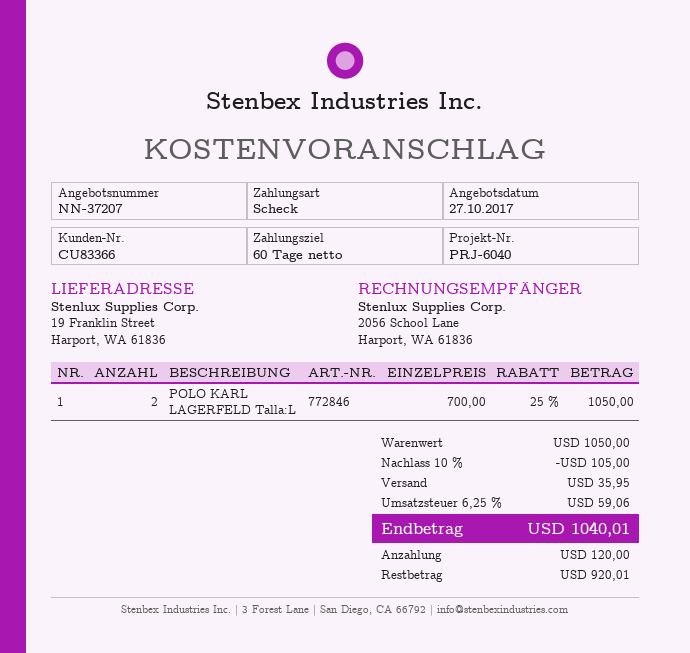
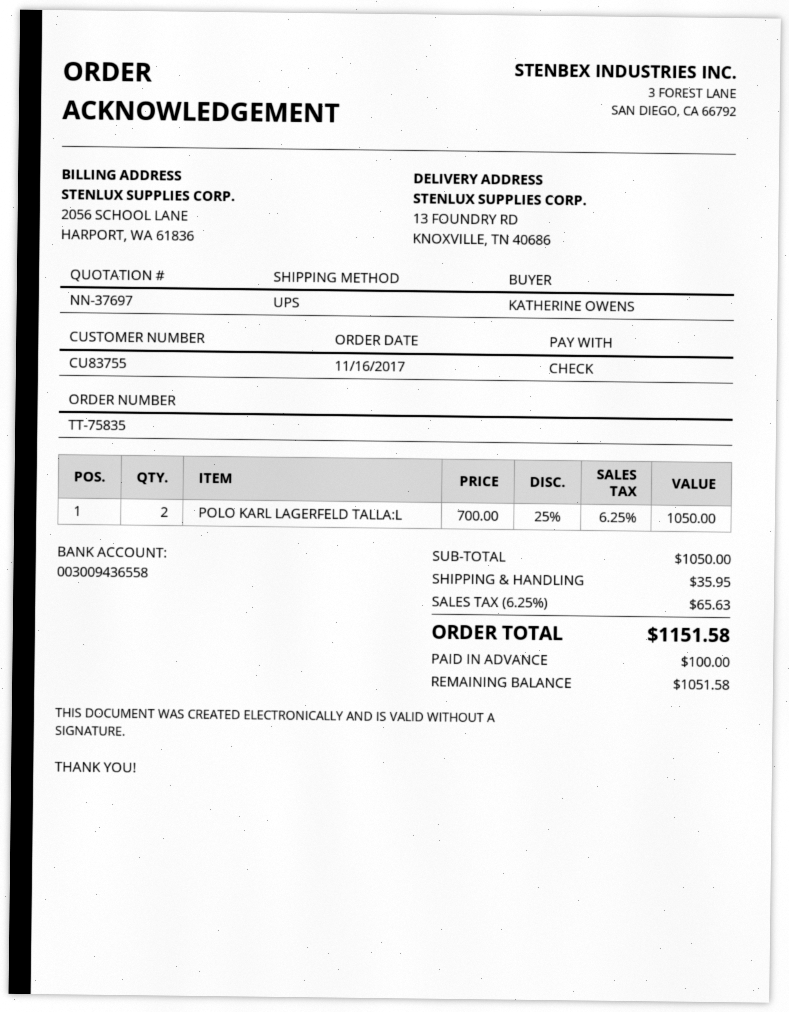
quote number: NN-37207 -> NN-37697
customer number: CU83366 -> CU83755
ship to: 19 Franklin Street, Harport, WA 61836 -> 13 FOUNDRY RD, KNOXVILLE, TN 40686
discount: 10% = 105.00 -> none
tax: 6.25% = 59.06 -> 6.25% = 65.63
total: 1040.01 -> 1151.58
deposit: 120.00 -> 100.00
balance: 920.01 -> 1051.58

